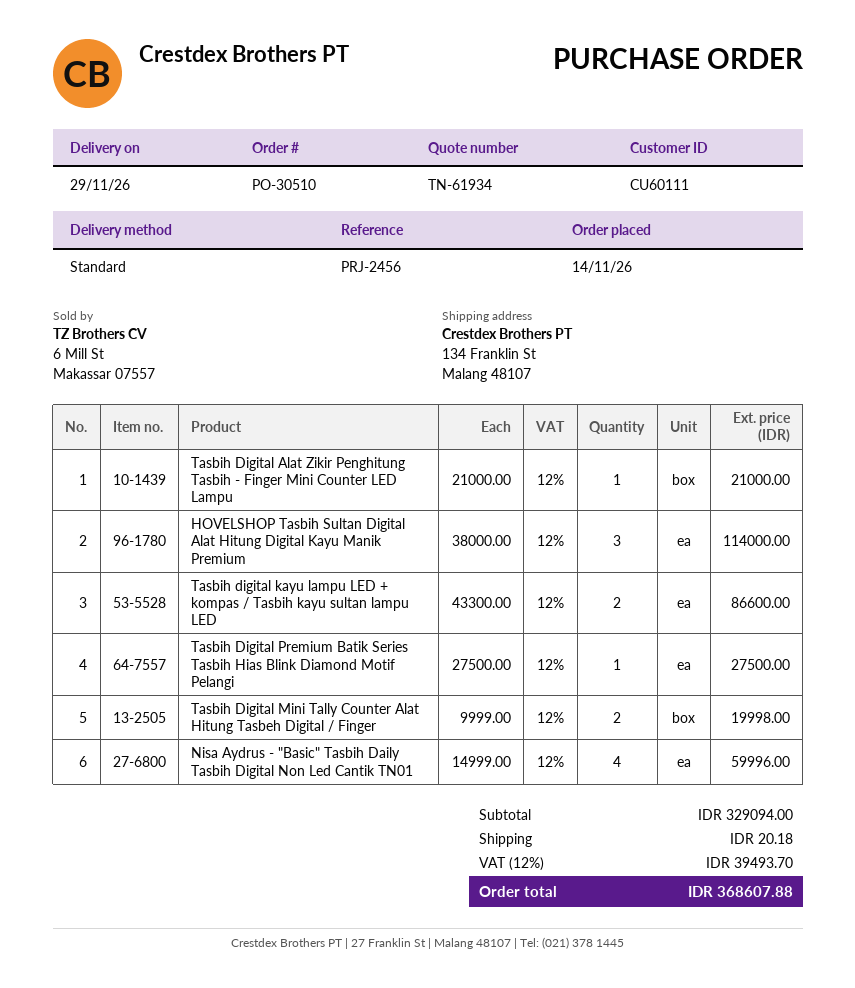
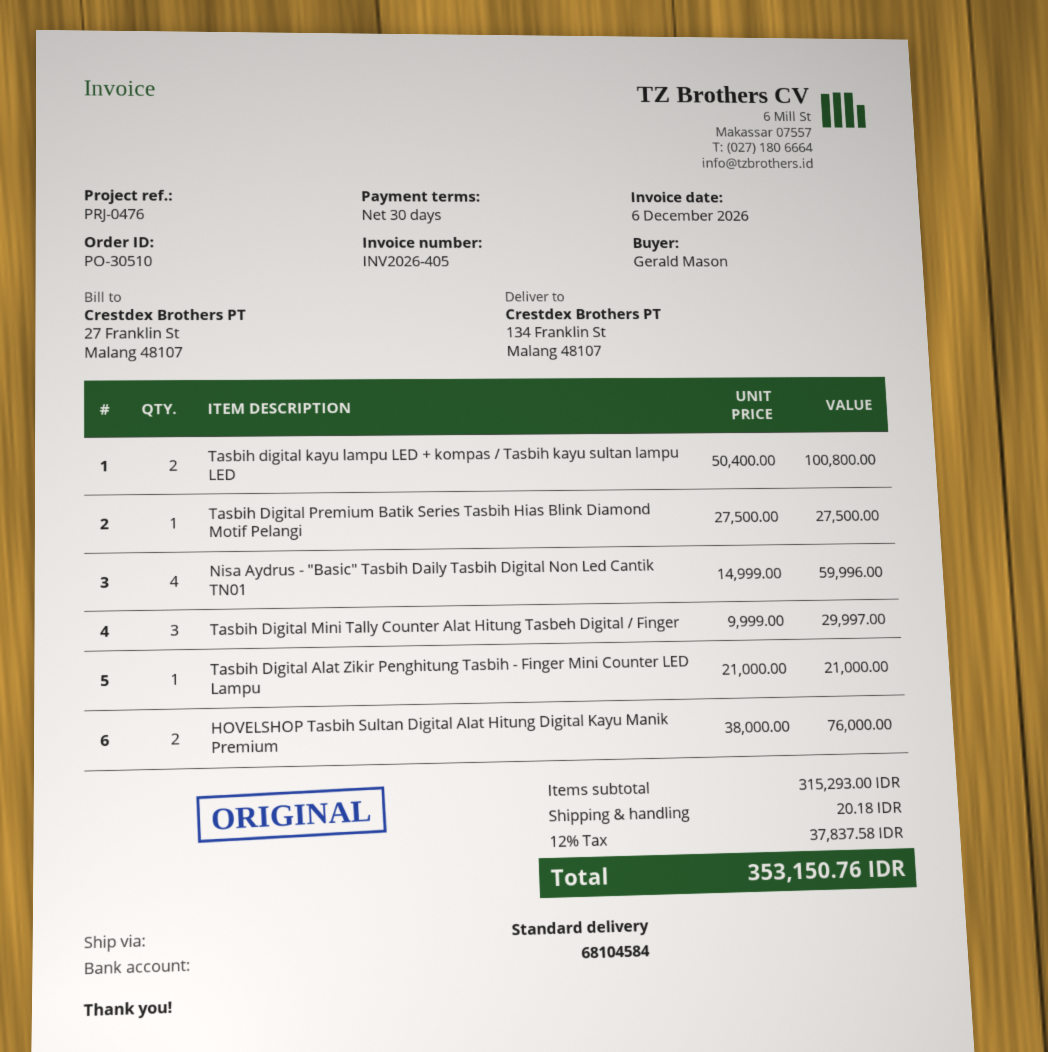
reference: PRJ-2456 -> PRJ-0476
HOVELSHOP Tasbih Sultan Digital Alat Hitung Digital Kayu Manik Premium: 3 x 38000.00 = 114000.00 -> 2 x 38000.00 = 76000.00
Tasbih digital kayu lampu LED + kompas / Tasbih kayu sultan lampu LED: 2 x 43300.00 = 86600.00 -> 2 x 50400.00 = 100800.00
Tasbih Digital Mini Tally Counter Alat Hitung Tasbeh Digital / Finger: 2 x 9999.00 = 19998.00 -> 3 x 9999.00 = 29997.00
subtotal: 329094.00 -> 315293.00
tax: 12% = 39493.70 -> 12% = 37837.58
total: 368607.88 -> 353150.76

